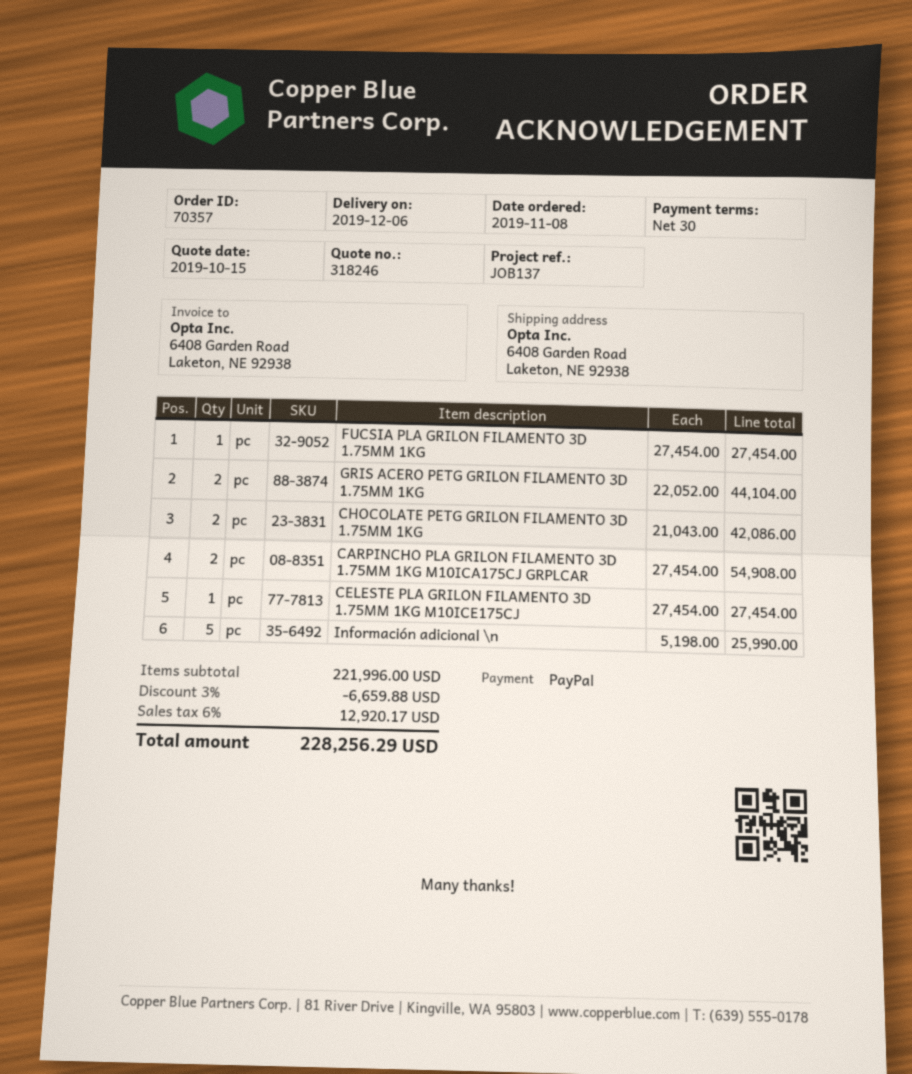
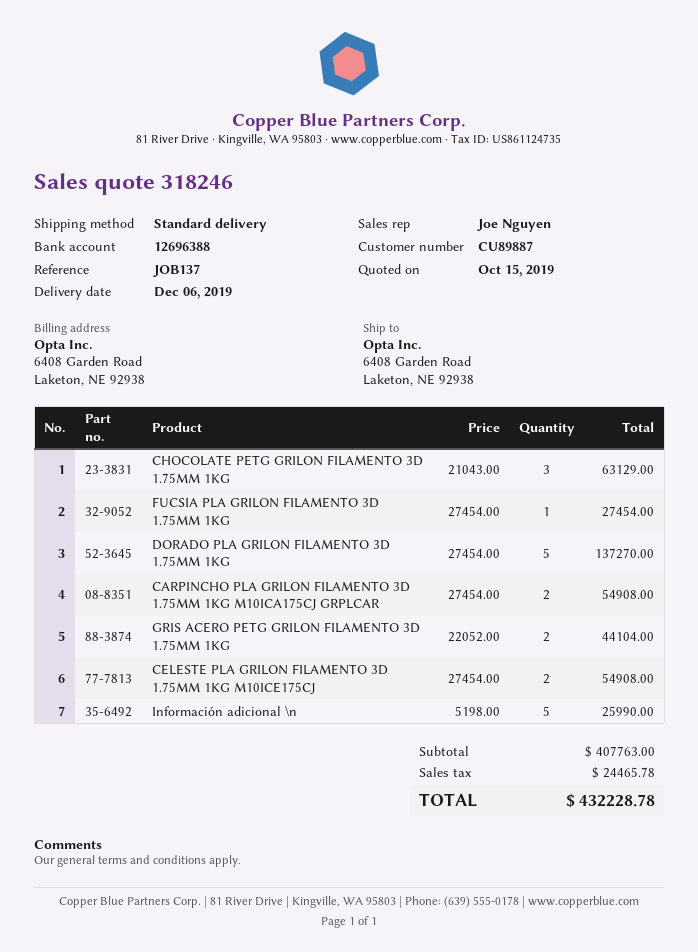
CHOCOLATE PETG GRILON FILAMENTO 3D 1.75MM 1KG: 2 x 21043.00 = 42086.00 -> 3 x 21043.00 = 63129.00
CELESTE PLA GRILON FILAMENTO 3D 1.75MM 1KG M10ICE175CJ: 1 x 27454.00 = 27454.00 -> 2 x 27454.00 = 54908.00
DORADO PLA GRILON FILAMENTO 3D 1.75MM 1KG: none -> 5 x 27454.00 = 137270.00
subtotal: 221996.00 -> 407763.00
discount: 3% = 6659.88 -> none
tax: 12920.17 -> 24465.78
total: 228256.29 -> 432228.78

